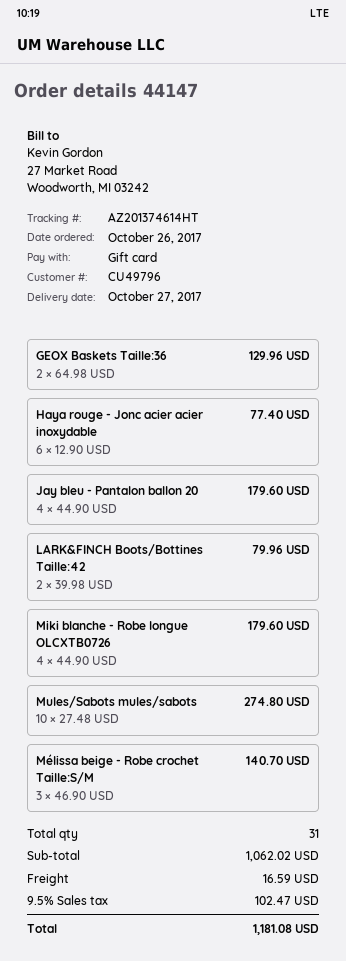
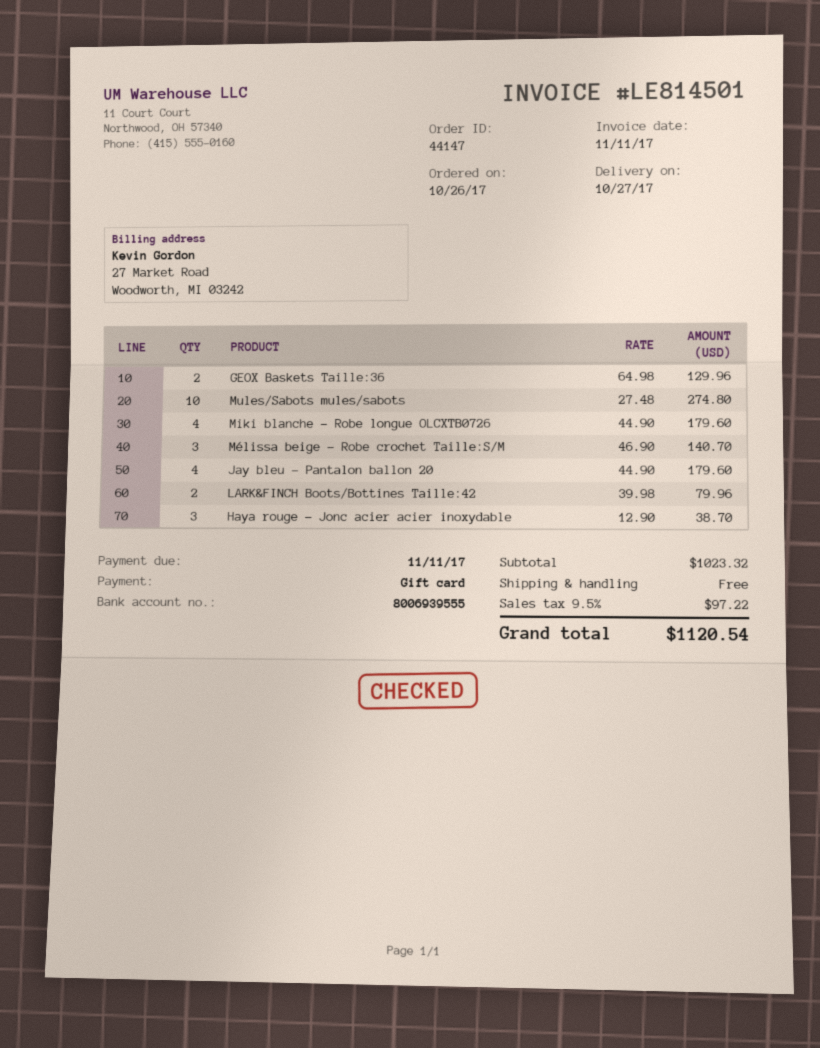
Haya rouge - Jonc acier acier inoxydable: 6 x 12.90 = 77.40 -> 3 x 12.90 = 38.70
subtotal: 1062.02 -> 1023.32
shipping: 16.59 -> 0.00
tax: 9.5% = 102.47 -> 9.5% = 97.22
total: 1181.08 -> 1120.54

